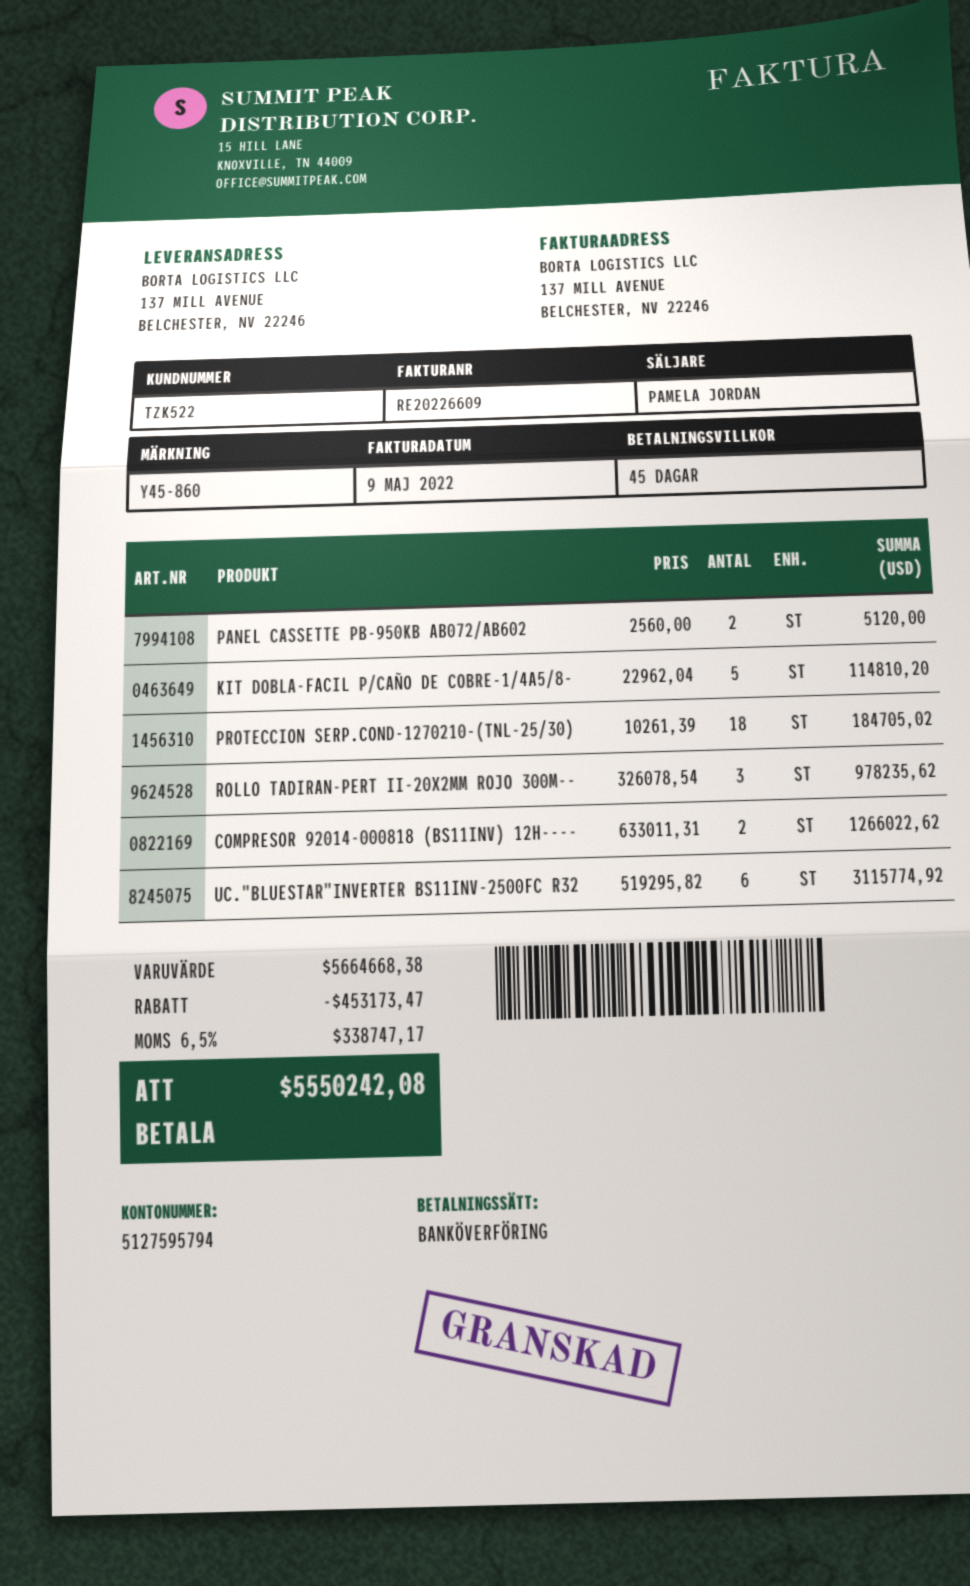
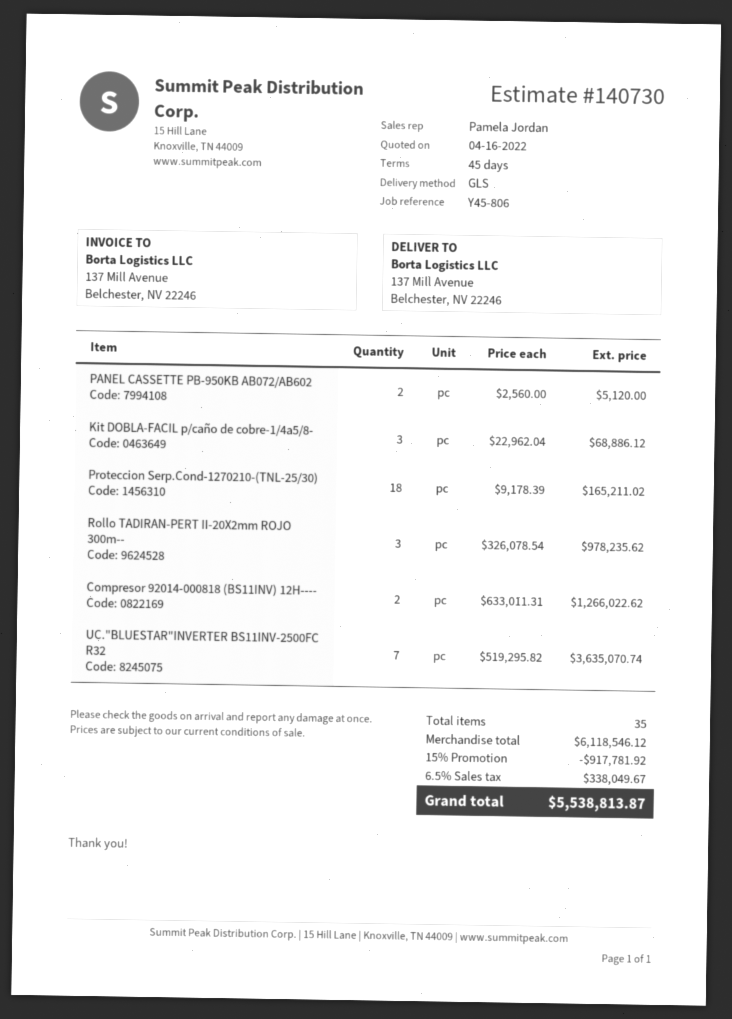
reference: Y45-860 -> Y45-806
KIT DOBLA-FACIL P/CAÑO DE COBRE-1/4A5/8-: 5 x 22962.04 = 114810.20 -> 3 x 22962.04 = 68886.12
PROTECCION SERP.COND-1270210-(TNL-25/30): 18 x 10261.39 = 184705.02 -> 18 x 9178.39 = 165211.02
UC."BLUESTAR"INVERTER BS11INV-2500FC R32: 6 x 519295.82 = 3115774.92 -> 7 x 519295.82 = 3635070.74
subtotal: 5664668.38 -> 6118546.12
discount: 453173.47 -> 917781.92
tax: 6.5% = 338747.17 -> 6.5% = 338049.67
total: 5550242.08 -> 5538813.87

